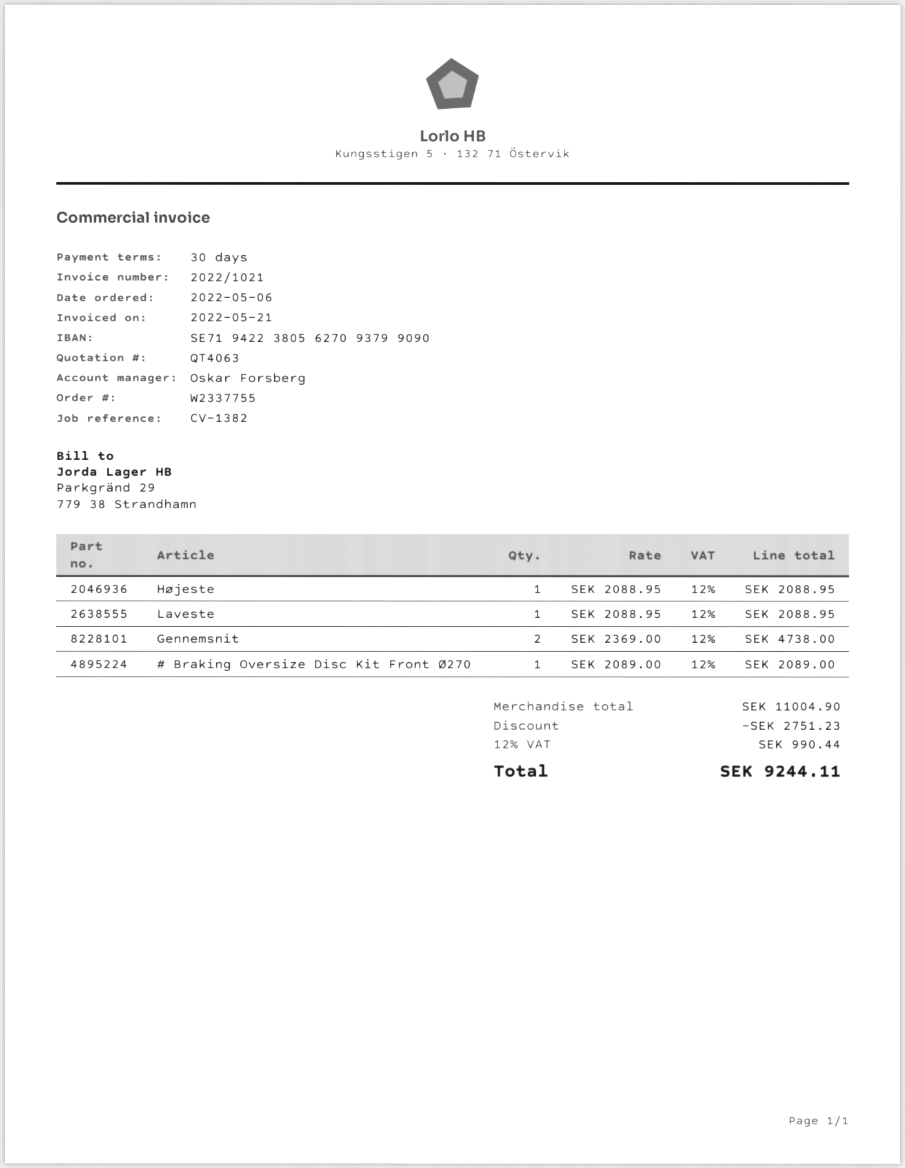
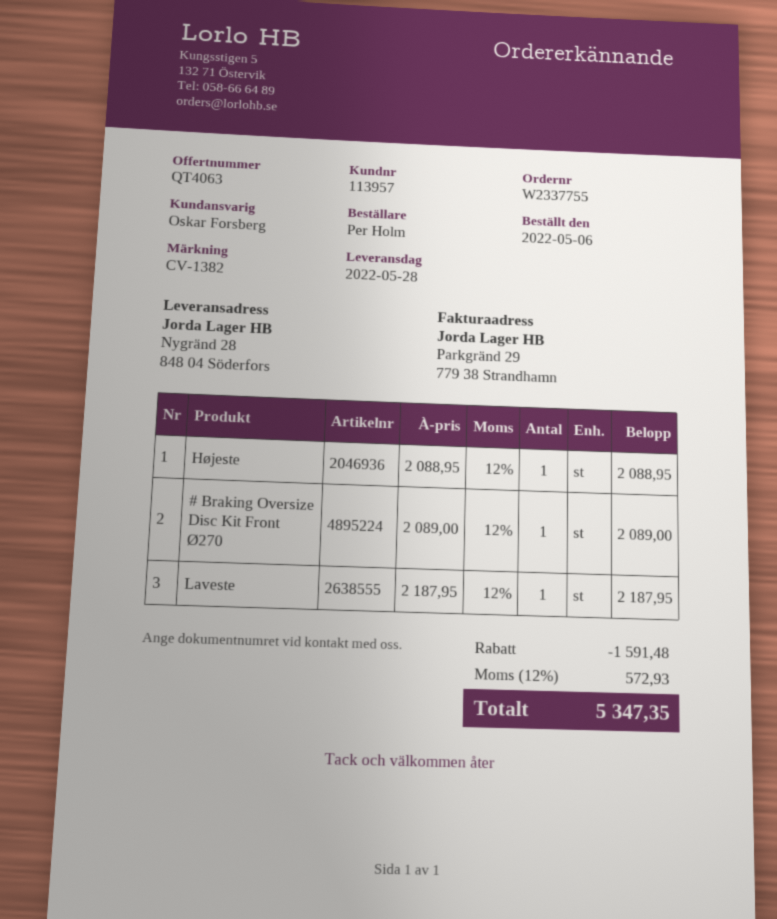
Laveste: 1 x 2088.95 = 2088.95 -> 1 x 2187.95 = 2187.95
Gennemsnit: 2 x 2369.00 = 4738.00 -> none
discount: 2751.23 -> 1591.48
tax: 12% = 990.44 -> 12% = 572.93
total: 9244.11 -> 5347.35

